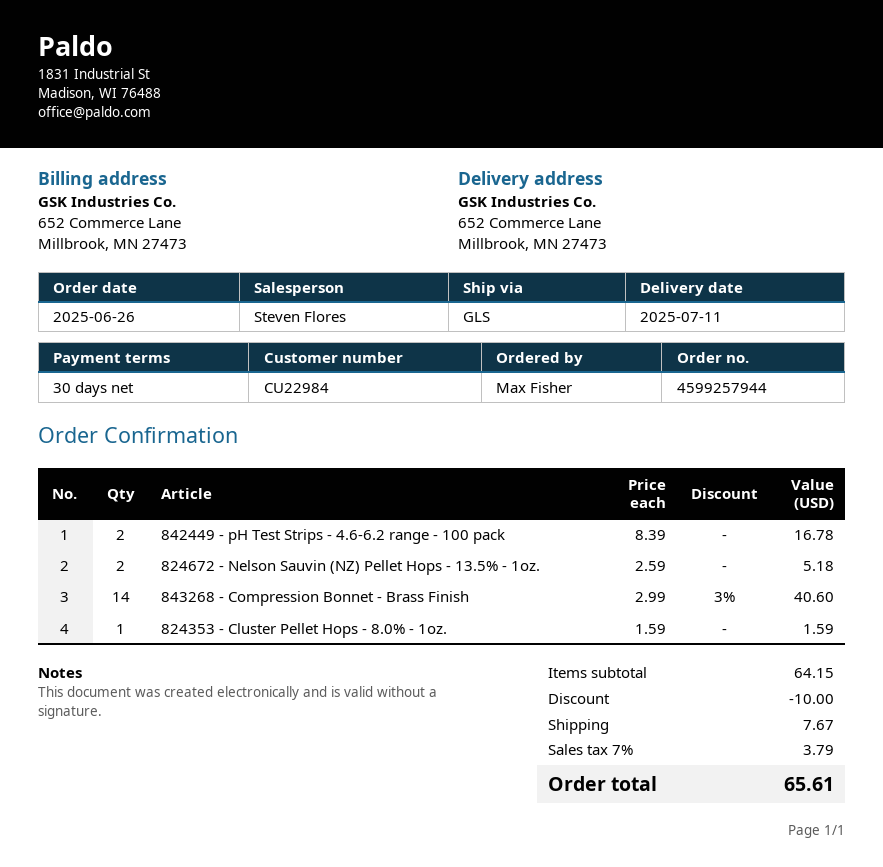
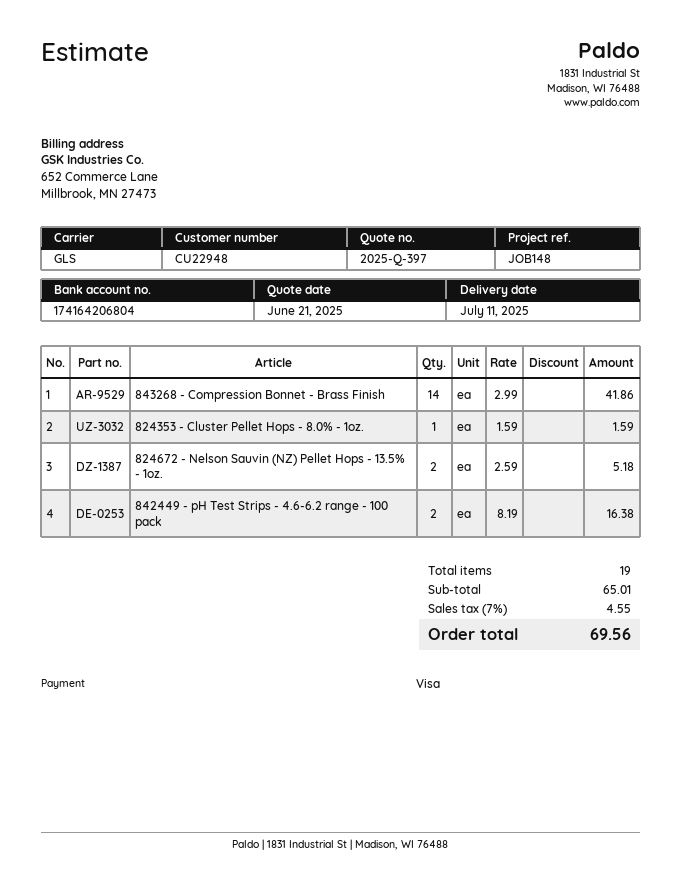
customer number: CU22984 -> CU22948
842449 - pH Test Strips - 4.6-6.2 range - 100 pack: 2 x 8.39 = 16.78 -> 2 x 8.19 = 16.38
843268 - Compression Bonnet - Brass Finish: 14 x 2.99 - 3% = 40.60 -> 14 x 2.99 = 41.86
subtotal: 64.15 -> 65.01
discount: 10.00 -> none
shipping: 7.67 -> none
tax: 7% = 3.79 -> 7% = 4.55
total: 65.61 -> 69.56

